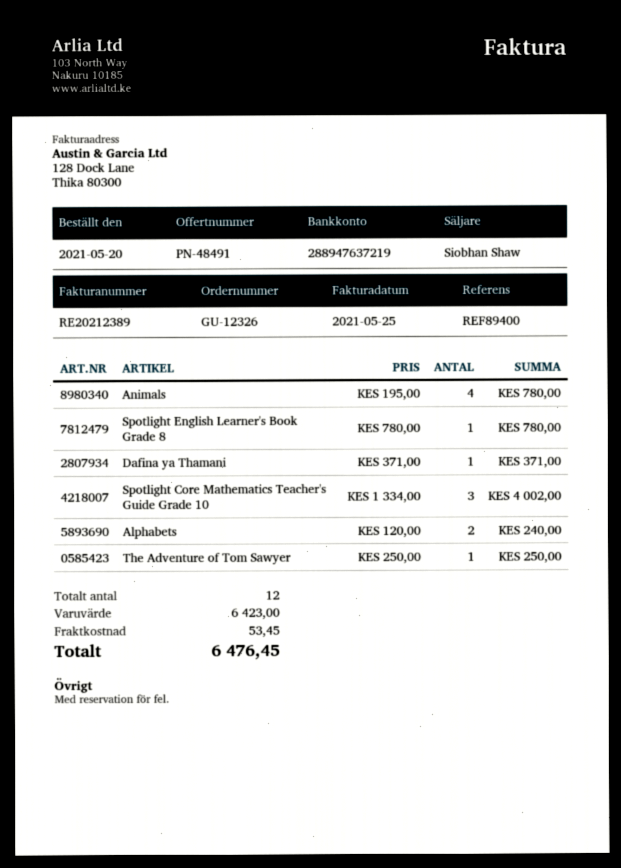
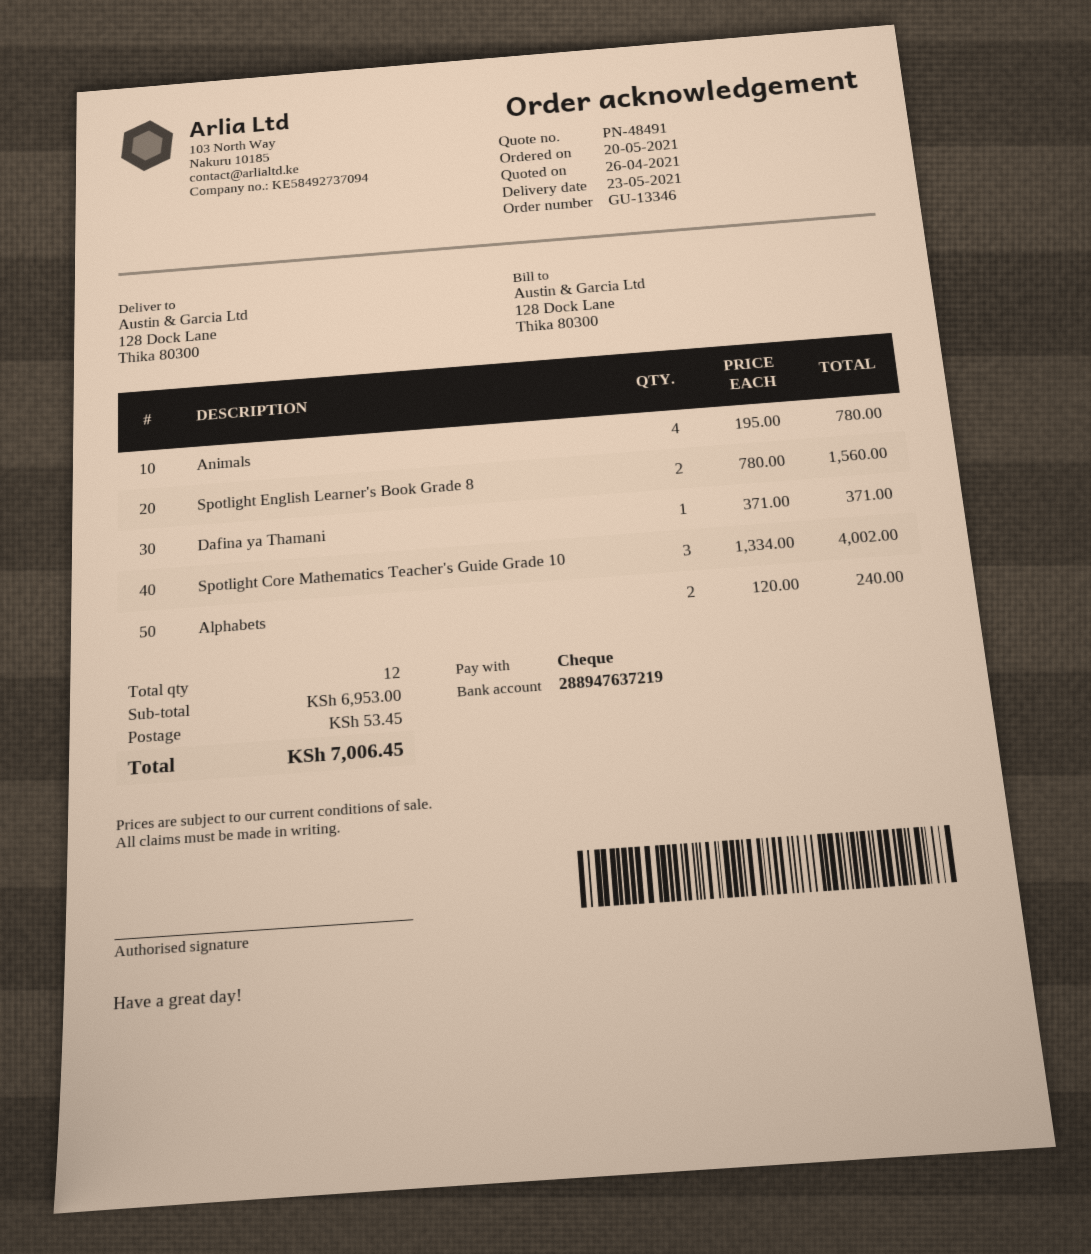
order number: GU-12326 -> GU-13346
Spotlight English Learner's Book Grade 8: 1 x 780.00 = 780.00 -> 2 x 780.00 = 1560.00
The Adventure of Tom Sawyer: 1 x 250.00 = 250.00 -> none
subtotal: 6423.00 -> 6953.00
total: 6476.45 -> 7006.45

